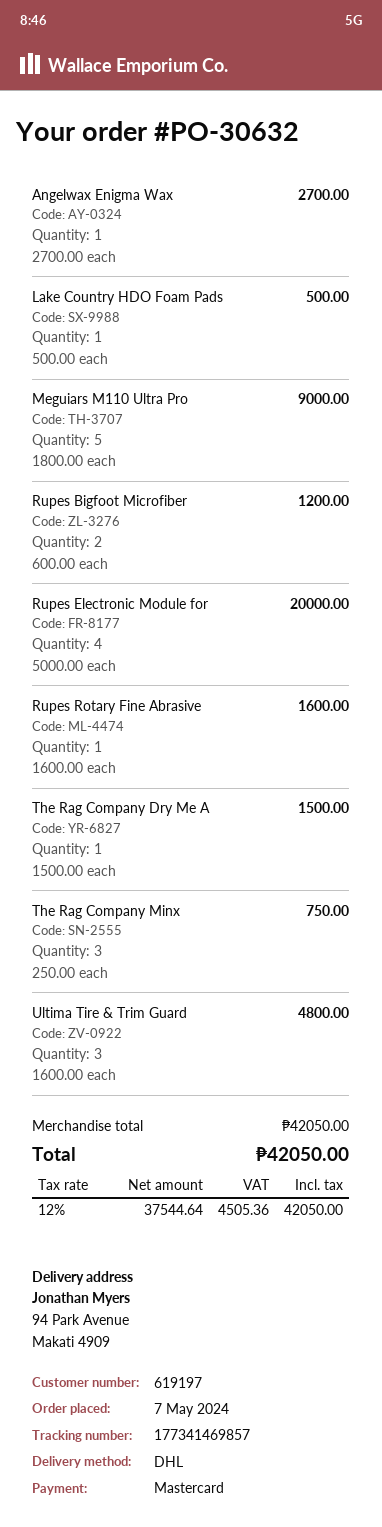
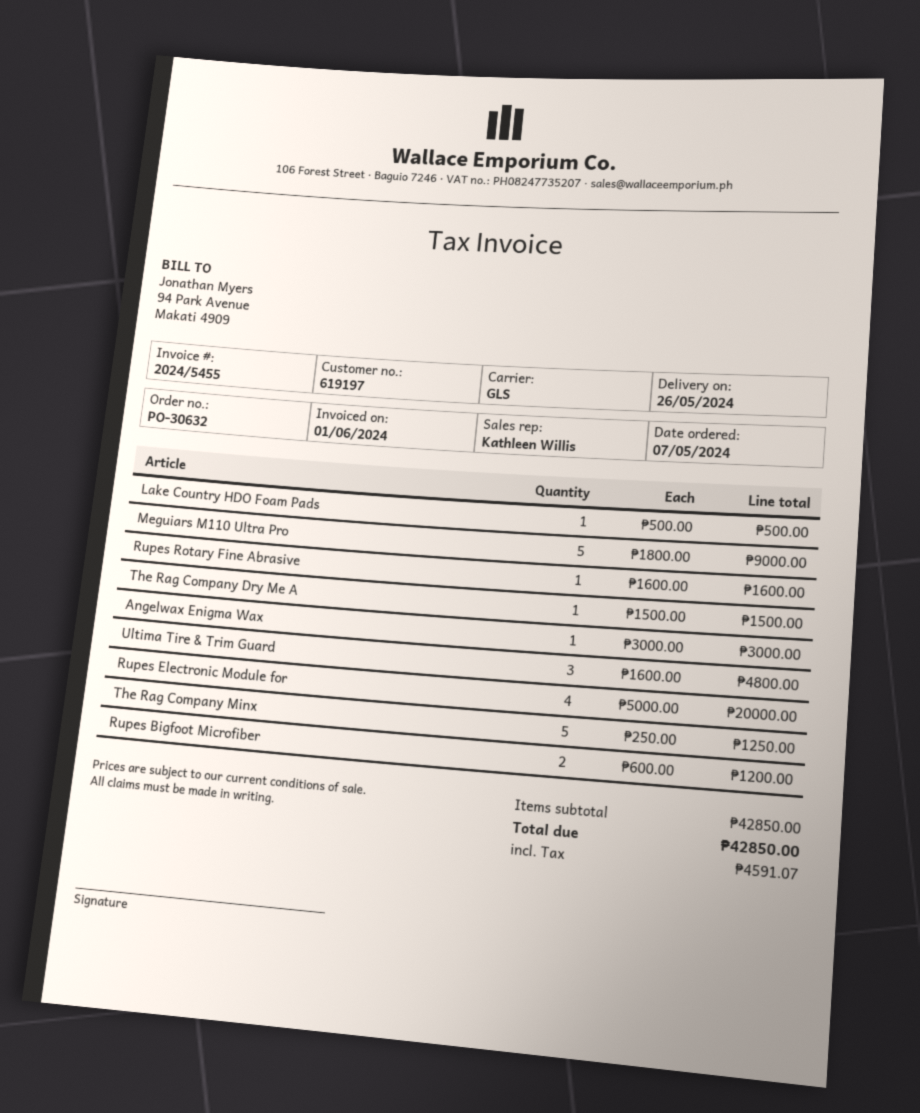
shipping method: DHL -> GLS
Angelwax Enigma Wax: 1 x 2700.00 = 2700.00 -> 1 x 3000.00 = 3000.00
The Rag Company Minx: 3 x 250.00 = 750.00 -> 5 x 250.00 = 1250.00
subtotal: 42050.00 -> 42850.00
tax: 4505.36 -> 4591.07
total: 42050.00 -> 42850.00

